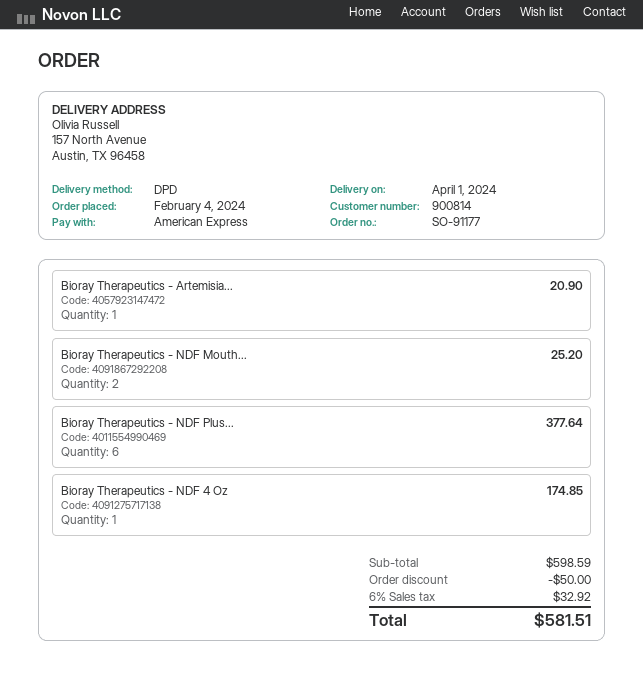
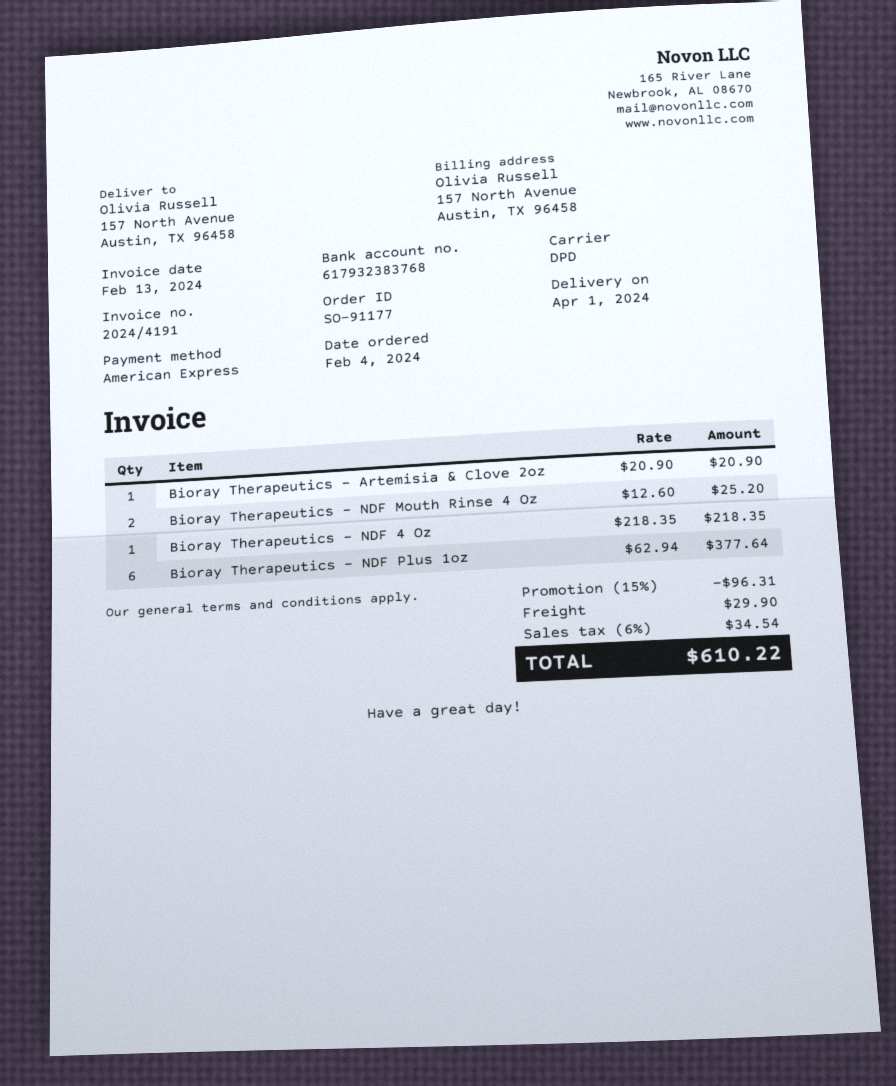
Bioray Therapeutics - NDF 4 Oz: 1 for 174.85 -> 1 for 218.35
discount: 50.00 -> 96.31
shipping: none -> 29.90
tax: 6% = 32.92 -> 6% = 34.54
total: 581.51 -> 610.22

